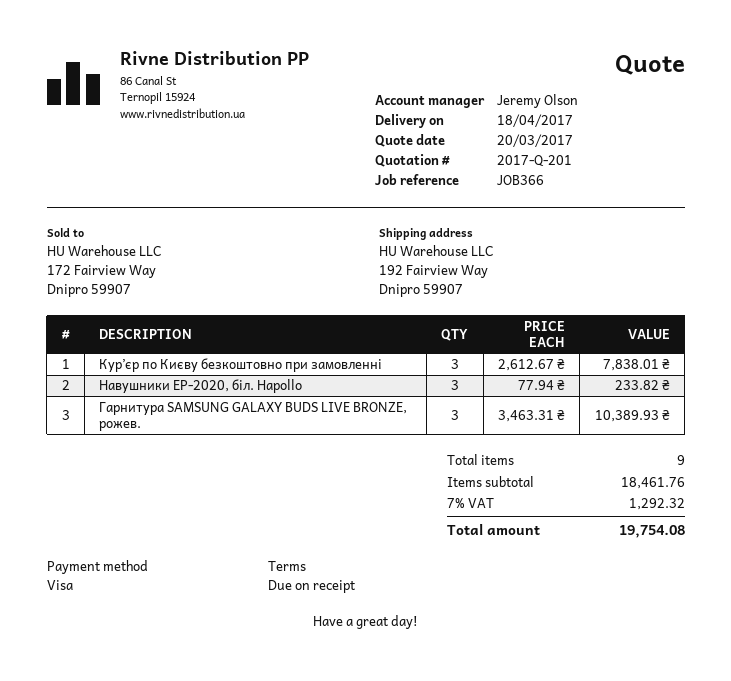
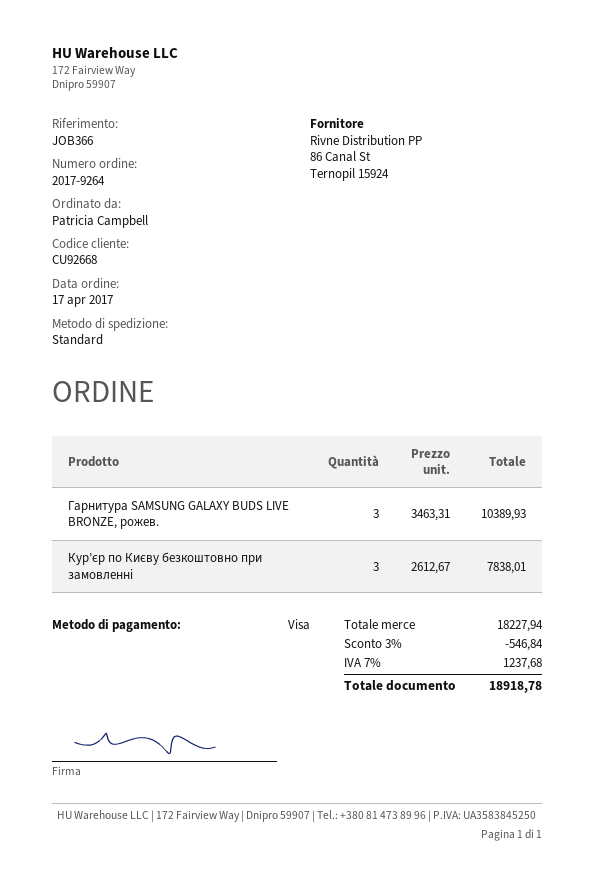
Навушники EP-2020, біл. Hapollo: 3 x 77.94 = 233.82 -> none
subtotal: 18461.76 -> 18227.94
discount: none -> 3% = 546.84
tax: 7% = 1292.32 -> 7% = 1237.68
total: 19754.08 -> 18918.78

